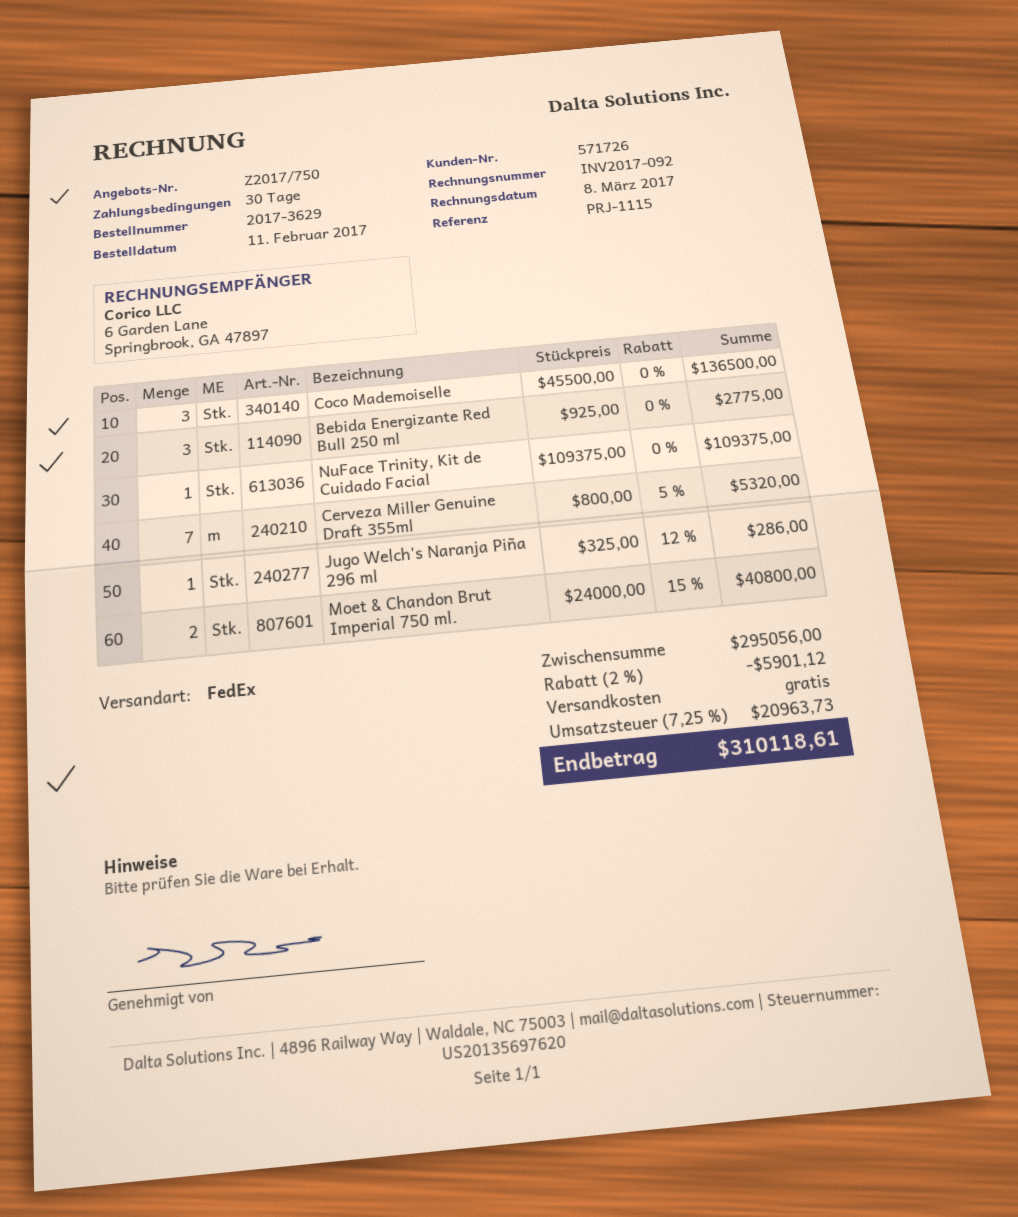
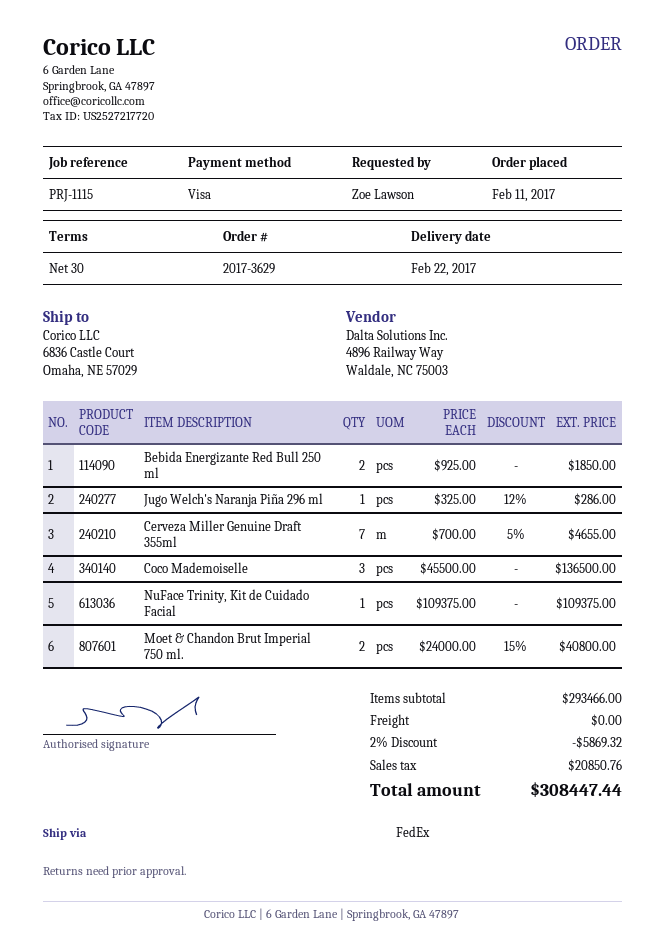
Bebida Energizante Red Bull 250 ml: 3 x 925.00 = 2775.00 -> 2 x 925.00 = 1850.00
Cerveza Miller Genuine Draft 355ml: 7 x 800.00 - 5% = 5320.00 -> 7 x 700.00 - 5% = 4655.00
subtotal: 295056.00 -> 293466.00
discount: 2% = 5901.12 -> 2% = 5869.32
tax: 20963.73 -> 20850.76
total: 310118.61 -> 308447.44

